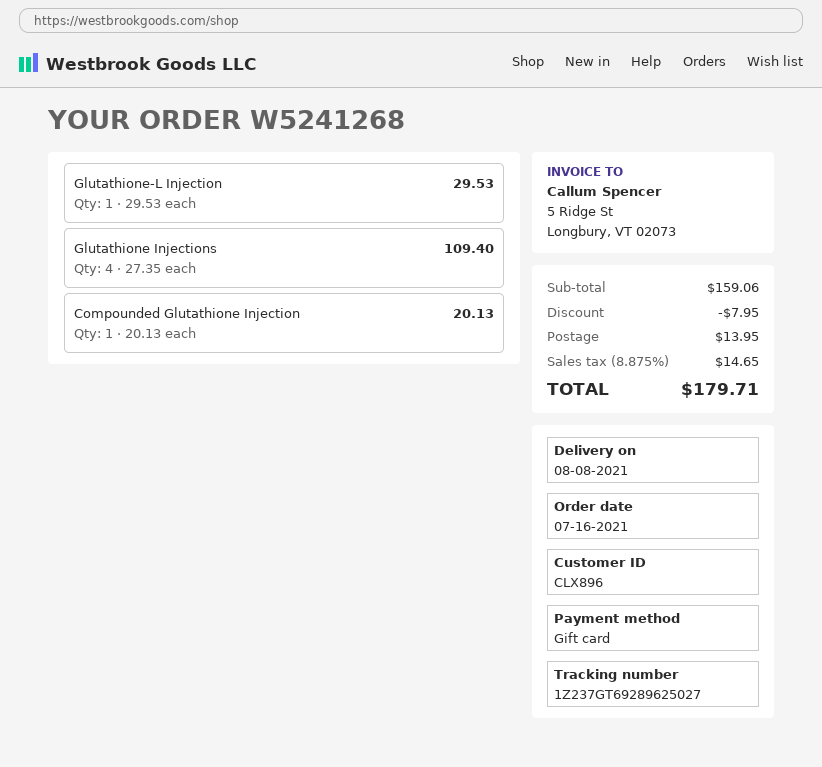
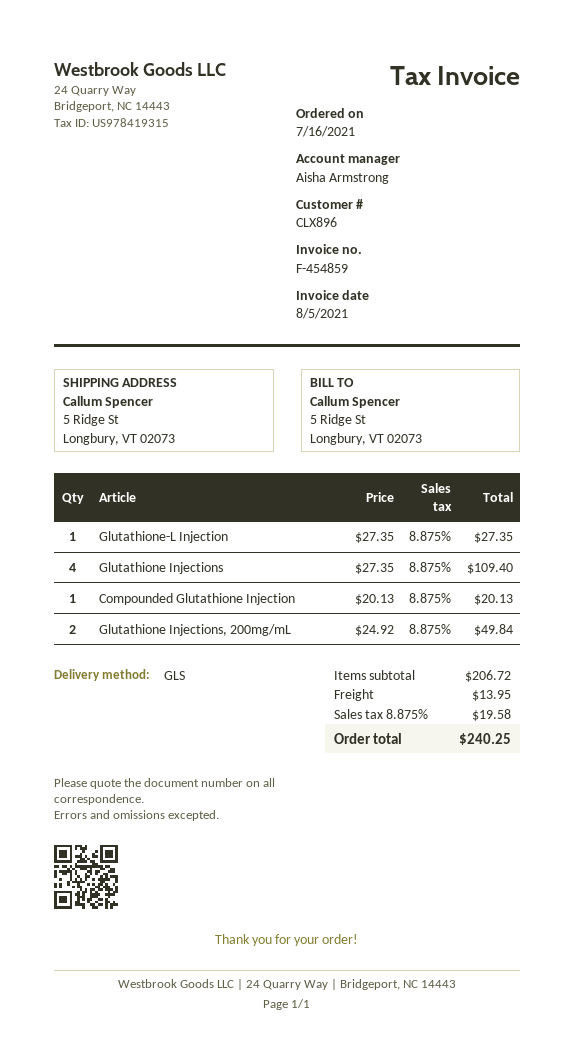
Glutathione-L Injection: 1 x 29.53 = 29.53 -> 1 x 27.35 = 27.35
Glutathione Injections, 200mg/mL: none -> 2 x 24.92 = 49.84
subtotal: 159.06 -> 206.72
discount: 7.95 -> none
tax: 8.875% = 14.65 -> 8.875% = 19.58
total: 179.71 -> 240.25

